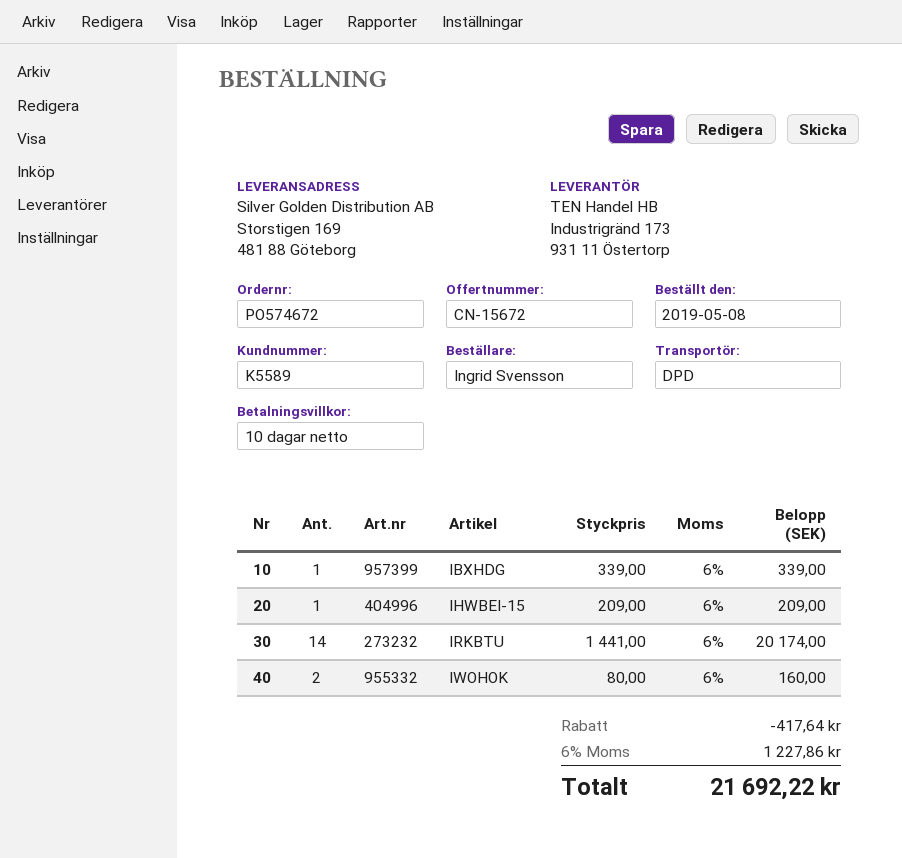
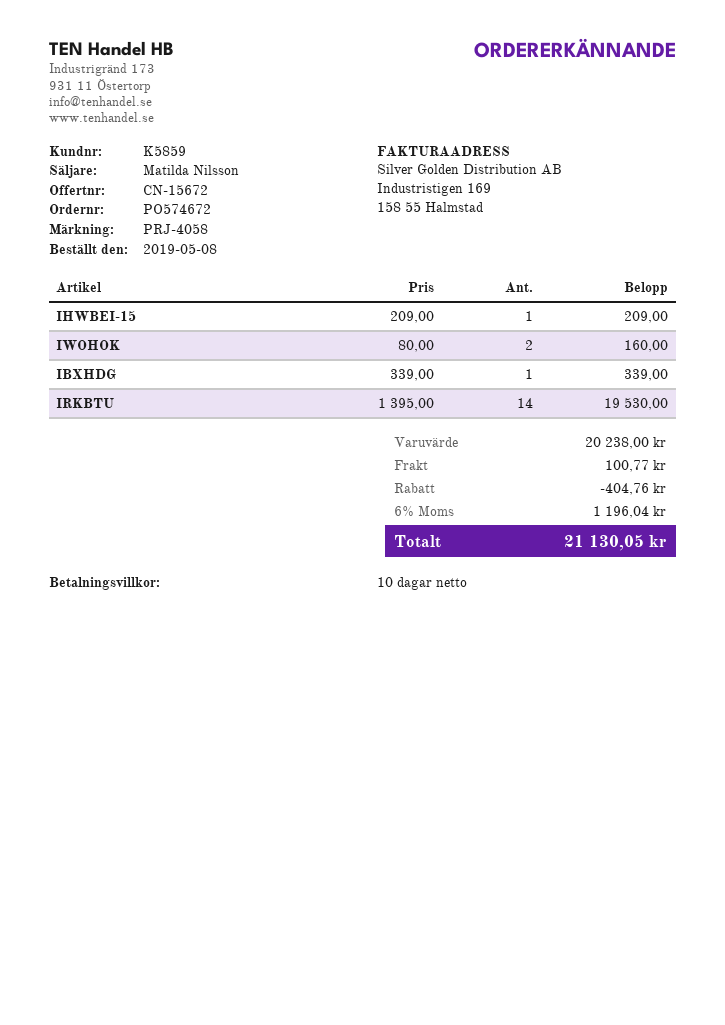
customer number: K5589 -> K5859
IRKBTU: 14 x 1441.00 = 20174.00 -> 14 x 1395.00 = 19530.00
discount: 417.64 -> 404.76
shipping: none -> 100.77
tax: 6% = 1227.86 -> 6% = 1196.04
total: 21692.22 -> 21130.05

